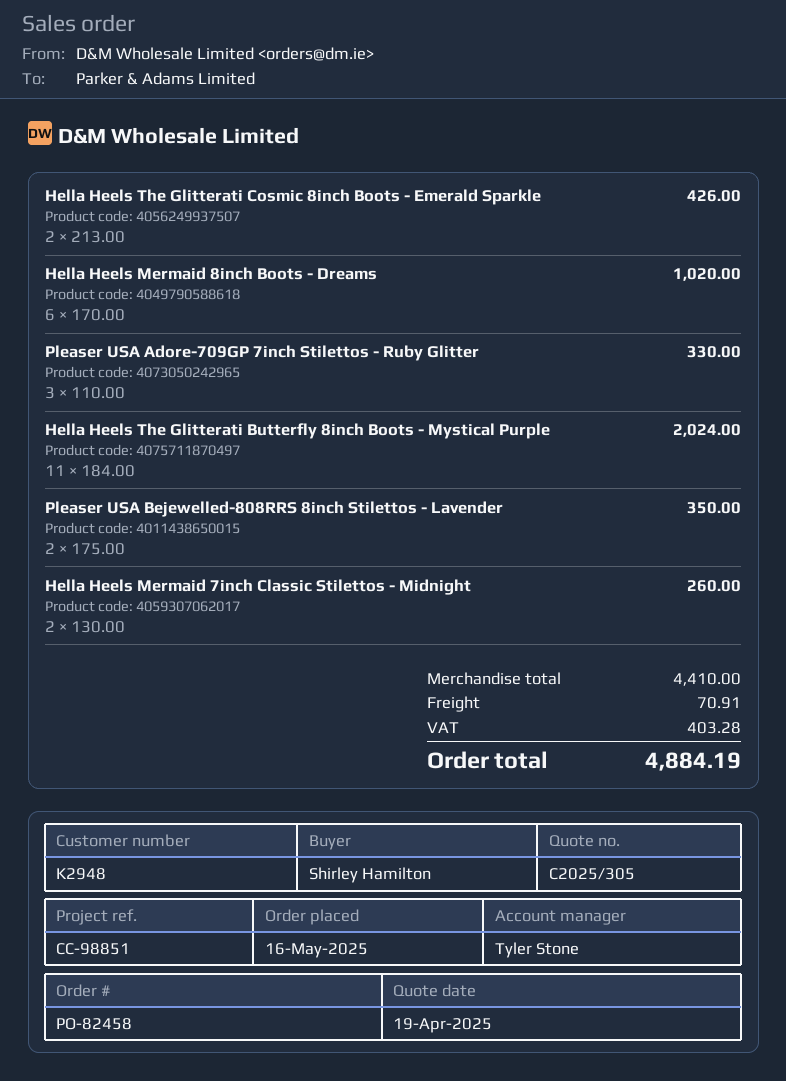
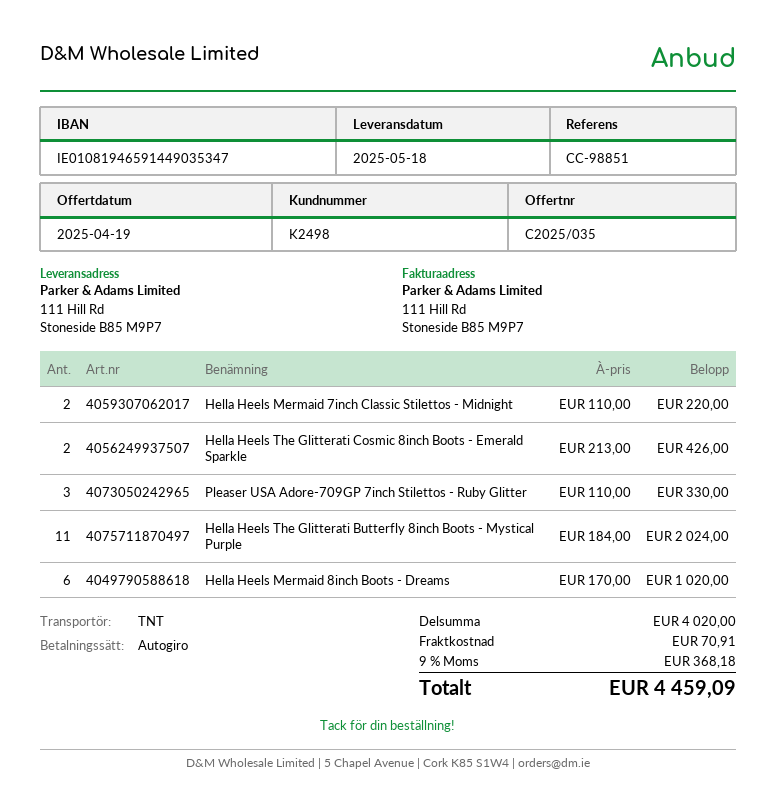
quote number: C2025/305 -> C2025/035
customer number: K2948 -> K2498
Pleaser USA Bejewelled-808RRS 8inch Stilettos - Lavender: 2 x 175.00 = 350.00 -> none
Hella Heels Mermaid 7inch Classic Stilettos - Midnight: 2 x 130.00 = 260.00 -> 2 x 110.00 = 220.00
subtotal: 4410.00 -> 4020.00
tax: 403.28 -> 368.18
total: 4884.19 -> 4459.09

